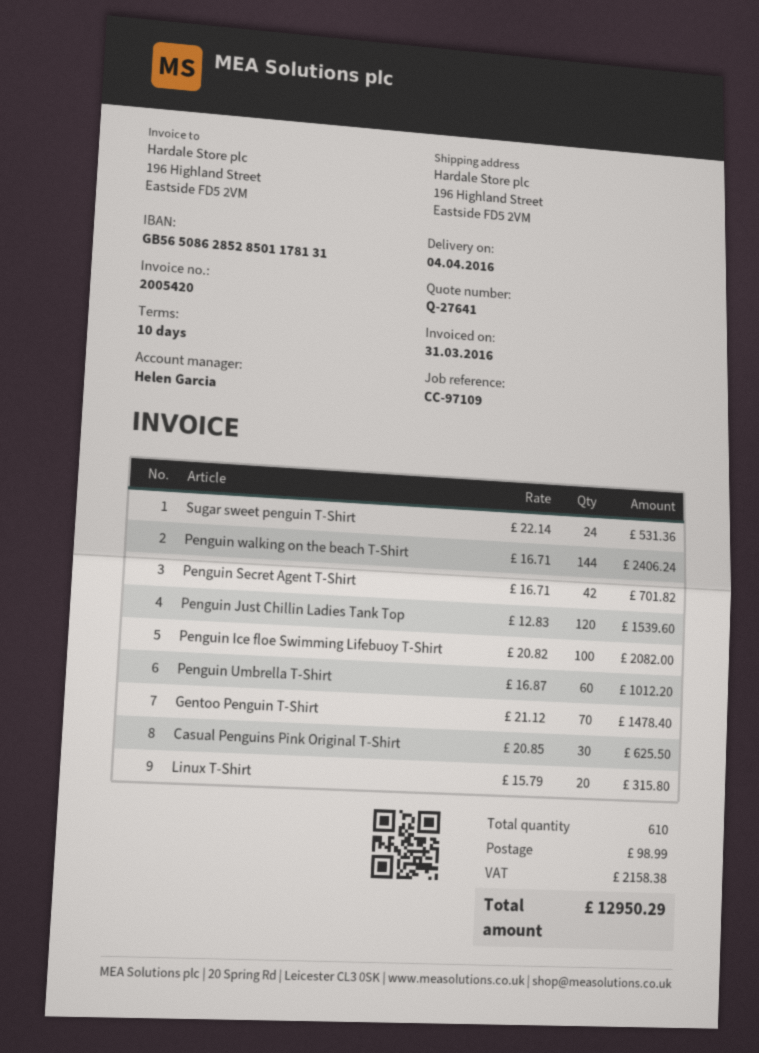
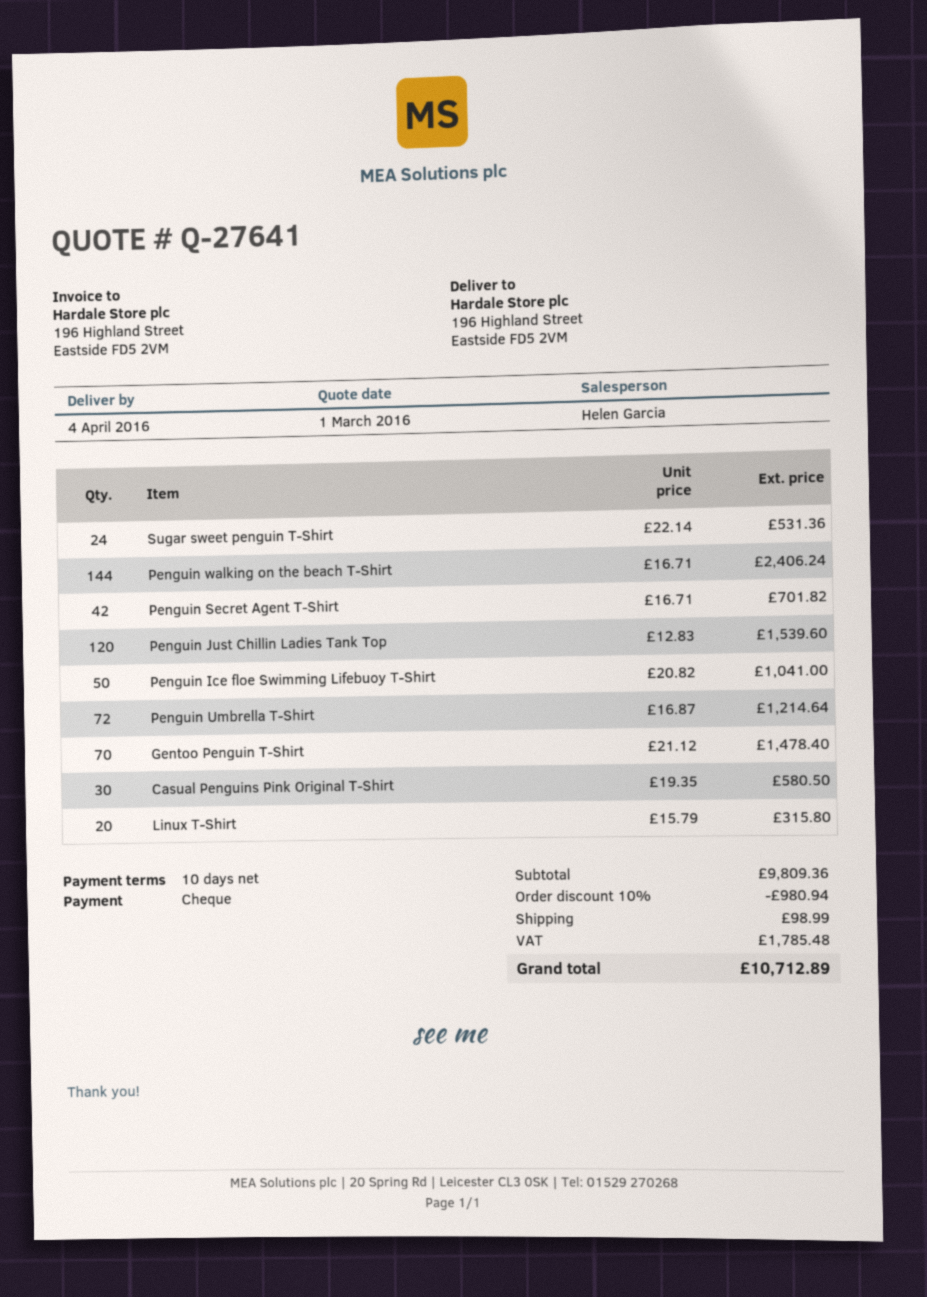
Penguin Ice floe Swimming Lifebuoy T-Shirt: 100 x 20.82 = 2082.00 -> 50 x 20.82 = 1041.00
Penguin Umbrella T-Shirt: 60 x 16.87 = 1012.20 -> 72 x 16.87 = 1214.64
Casual Penguins Pink Original T-Shirt: 30 x 20.85 = 625.50 -> 30 x 19.35 = 580.50
discount: none -> 10% = 980.94
tax: 2158.38 -> 1785.48
total: 12950.29 -> 10712.89

